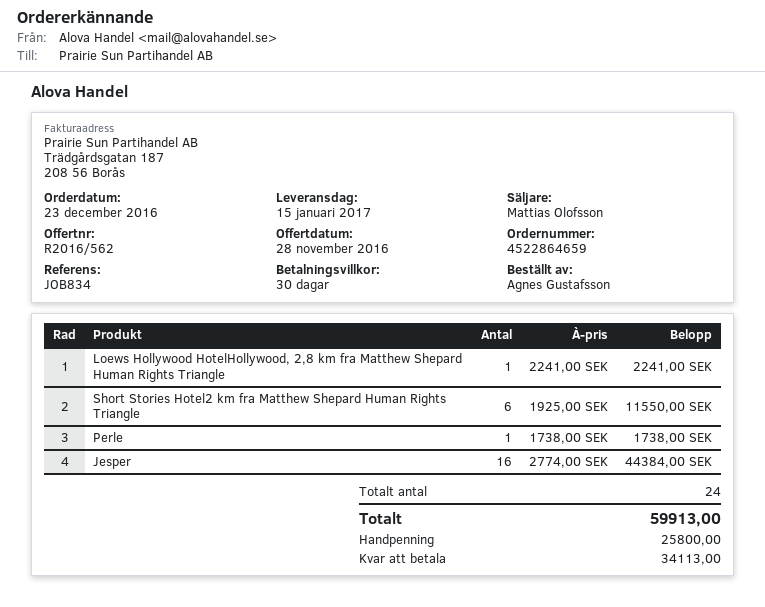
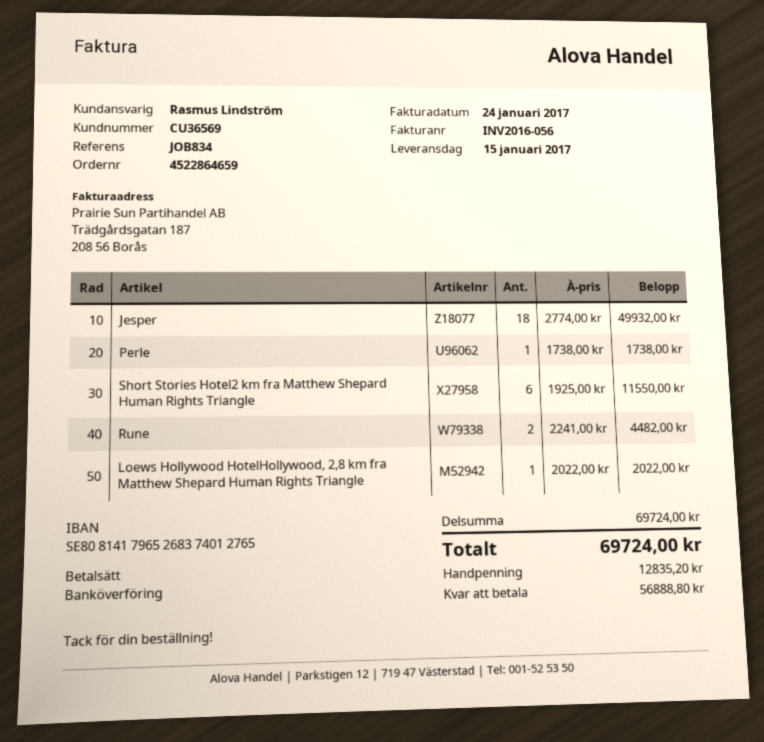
sales rep: Mattias Olofsson -> Rasmus Lindström
Loews Hollywood HotelHollywood, 2,8 km fra Matthew Shepard Human Rights Triangle: 1 x 2241.00 = 2241.00 -> 1 x 2022.00 = 2022.00
Jesper: 16 x 2774.00 = 44384.00 -> 18 x 2774.00 = 49932.00
Rune: none -> 2 x 2241.00 = 4482.00
total: 59913.00 -> 69724.00
deposit: 25800.00 -> 12835.20
balance: 34113.00 -> 56888.80

